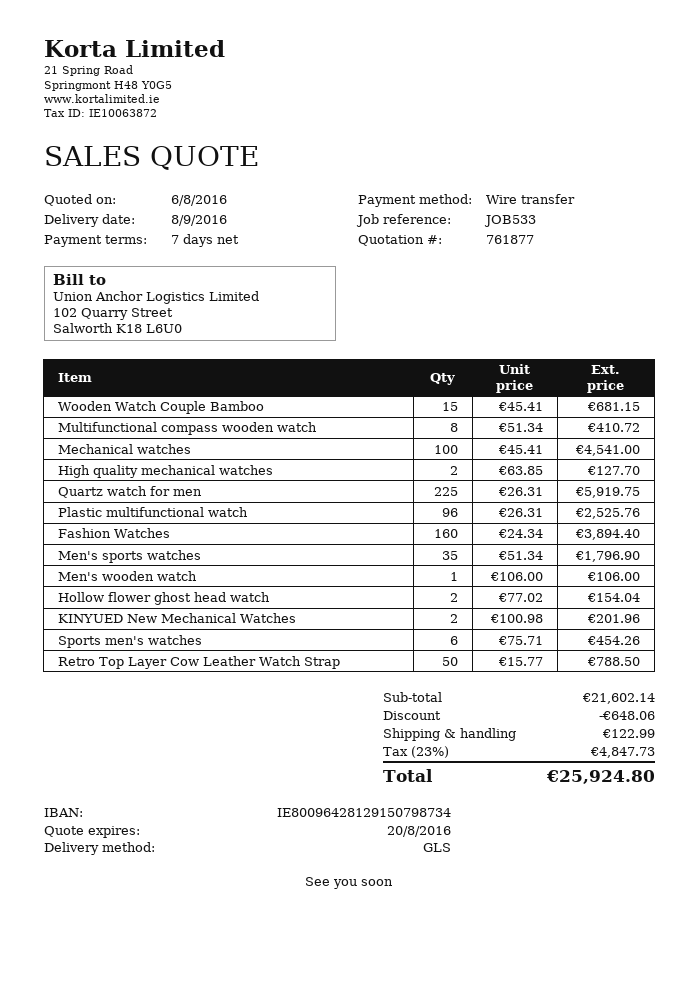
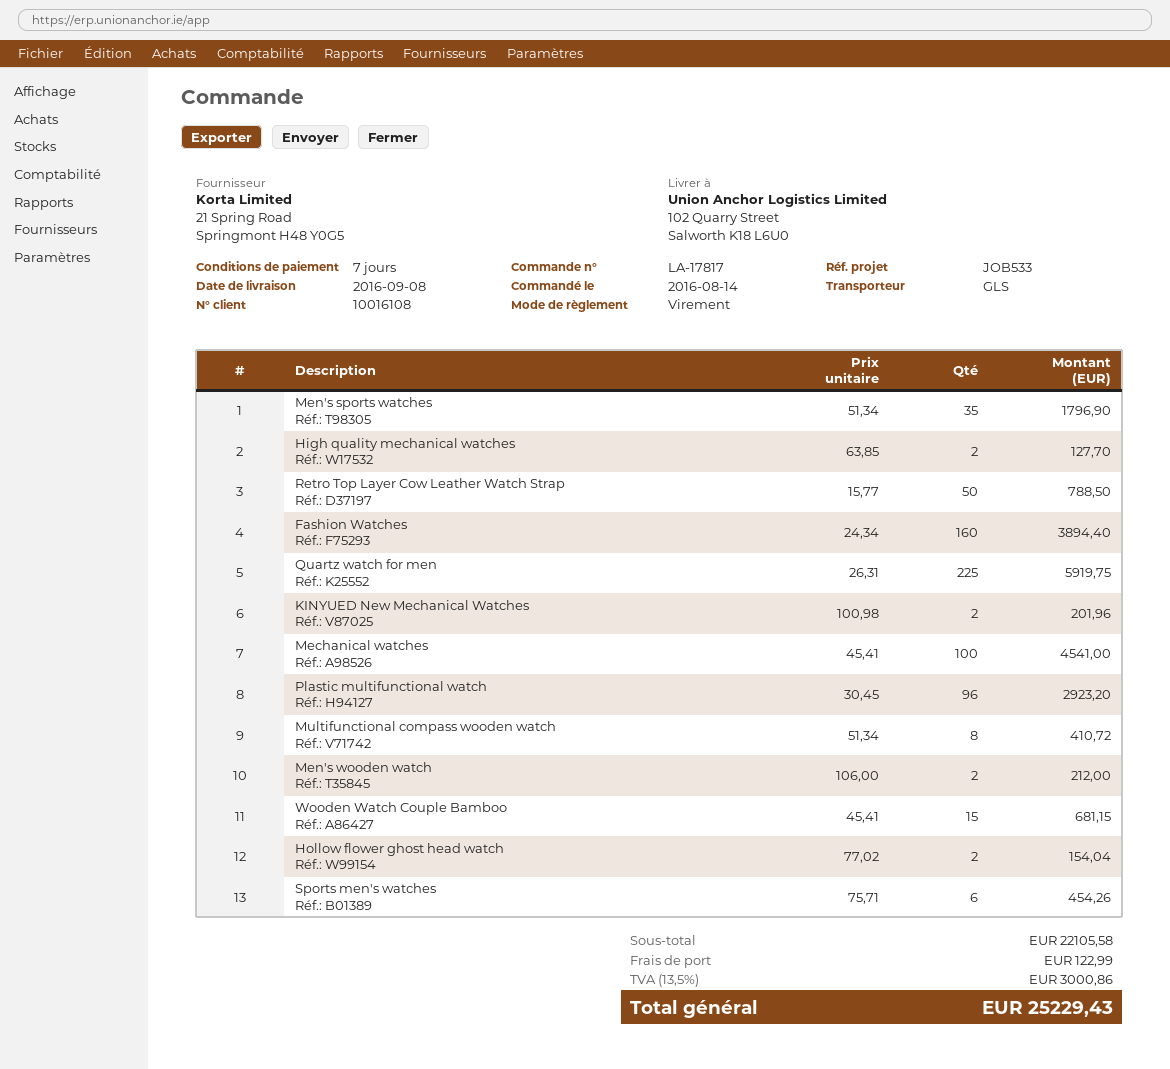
Plastic multifunctional watch: 96 x 26.31 = 2525.76 -> 96 x 30.45 = 2923.20
Men's wooden watch: 1 x 106.00 = 106.00 -> 2 x 106.00 = 212.00
subtotal: 21602.14 -> 22105.58
discount: 648.06 -> none
tax: 23% = 4847.73 -> 13.5% = 3000.86
total: 25924.80 -> 25229.43

